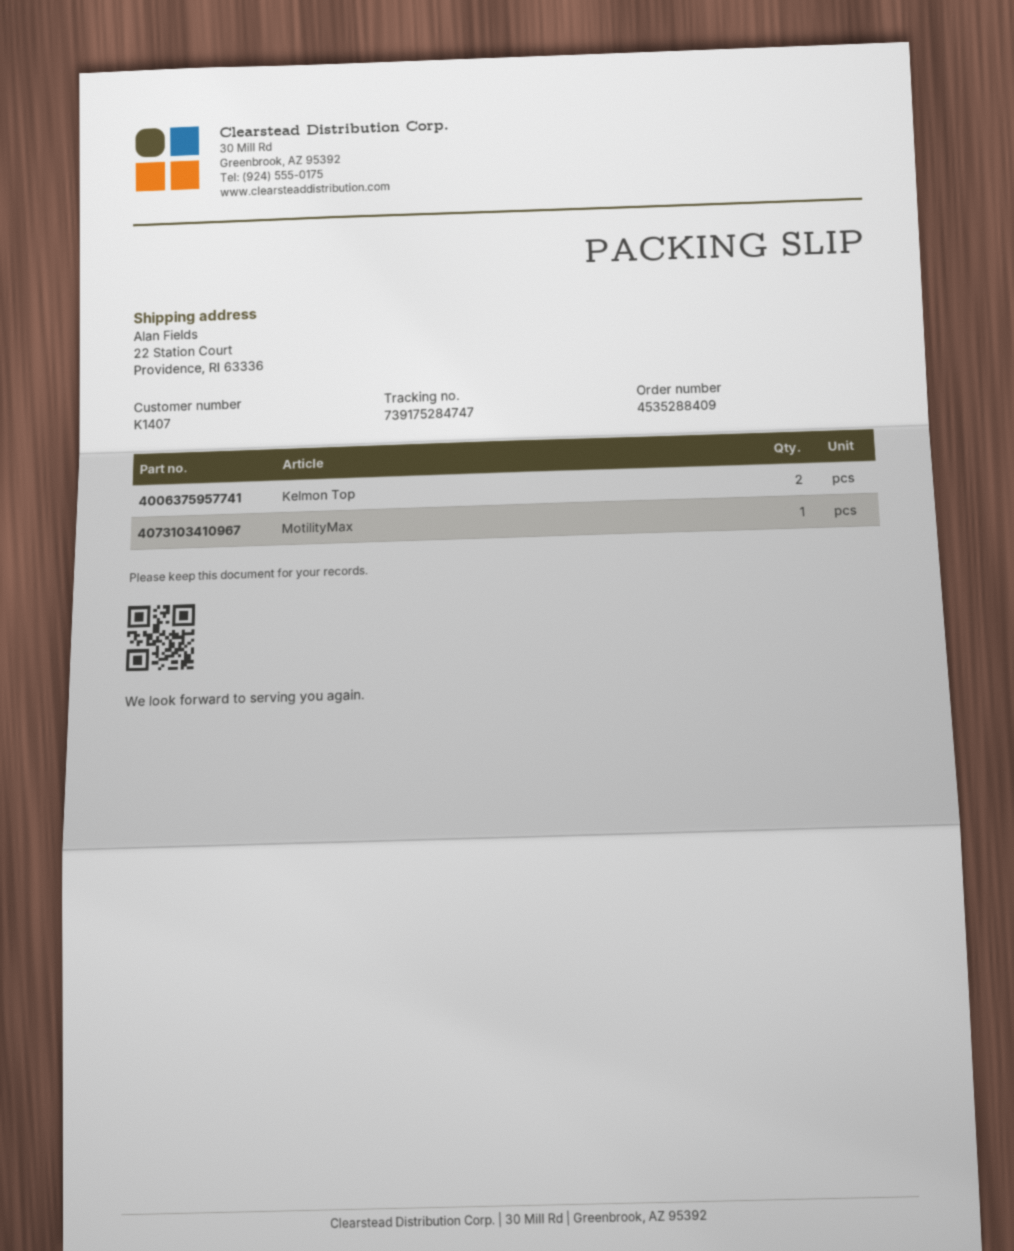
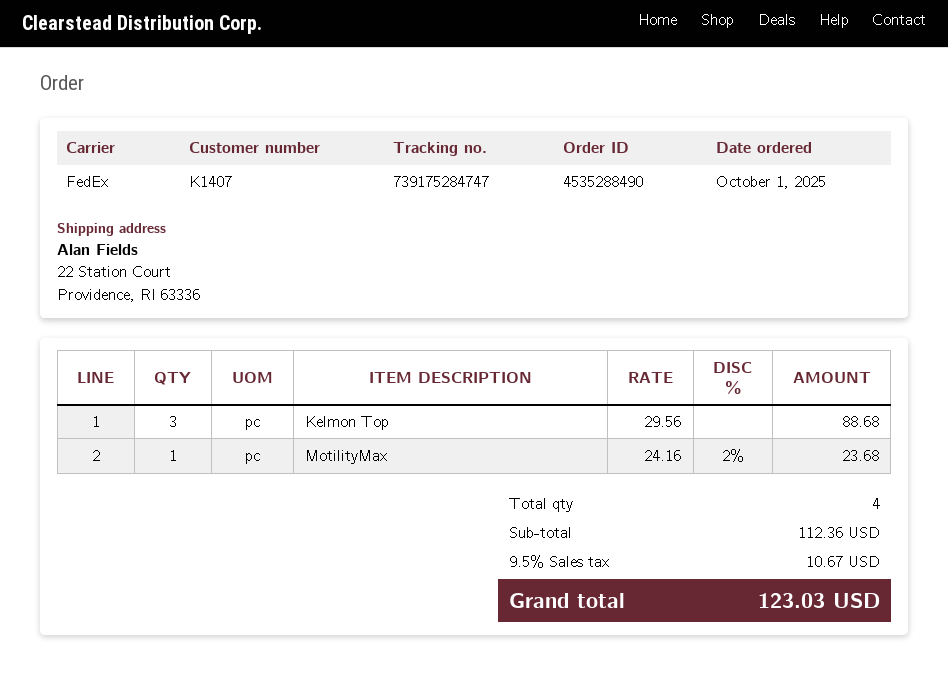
order number: 4535288409 -> 4535288490
Kelmon Top: 2 -> 3

